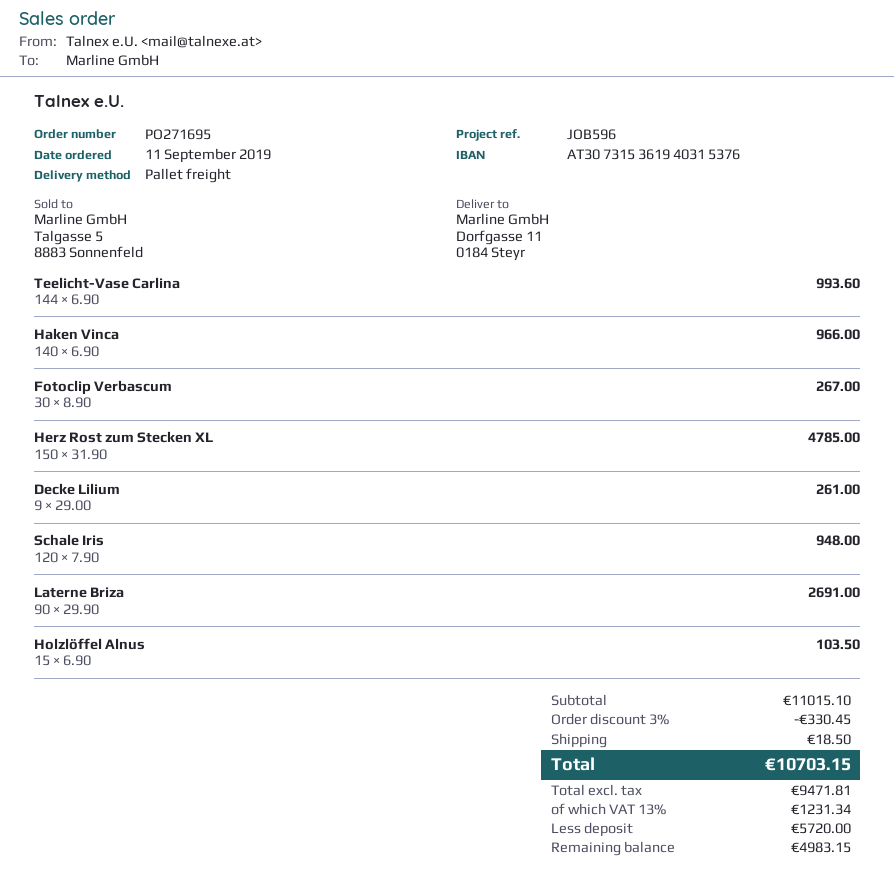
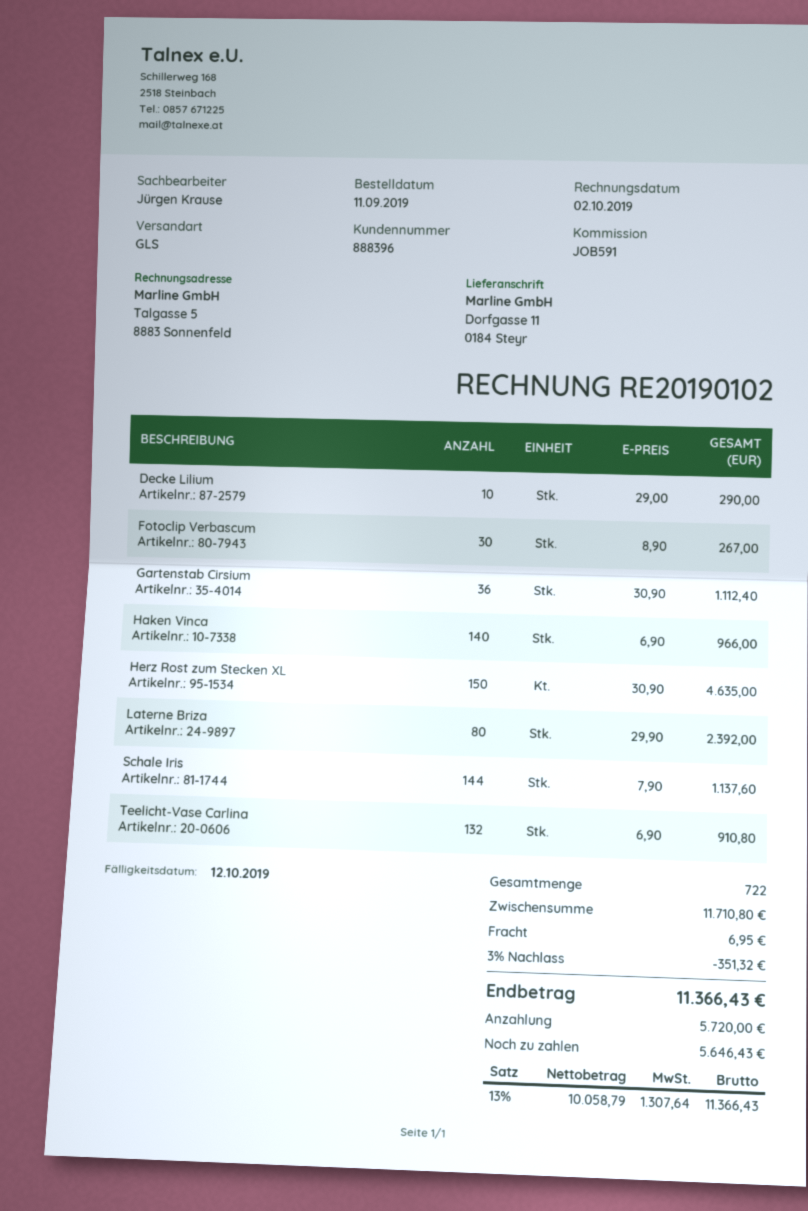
reference: JOB596 -> JOB591
shipping method: pallet freight -> GLS
Teelicht-Vase Carlina: 144 x 6.90 = 993.60 -> 132 x 6.90 = 910.80
Herz Rost zum Stecken XL: 150 x 31.90 = 4785.00 -> 150 x 30.90 = 4635.00
Decke Lilium: 9 x 29.00 = 261.00 -> 10 x 29.00 = 290.00
Schale Iris: 120 x 7.90 = 948.00 -> 144 x 7.90 = 1137.60
Laterne Briza: 90 x 29.90 = 2691.00 -> 80 x 29.90 = 2392.00
Holzlöffel Alnus: 15 x 6.90 = 103.50 -> none
Gartenstab Cirsium: none -> 36 x 30.90 = 1112.40
subtotal: 11015.10 -> 11710.80
discount: 3% = 330.45 -> 3% = 351.32
shipping: 18.50 -> 6.95
net: 9471.81 -> 10058.79
tax: 13% = 1231.34 -> 13% = 1307.64
total: 10703.15 -> 11366.43
balance: 4983.15 -> 5646.43

